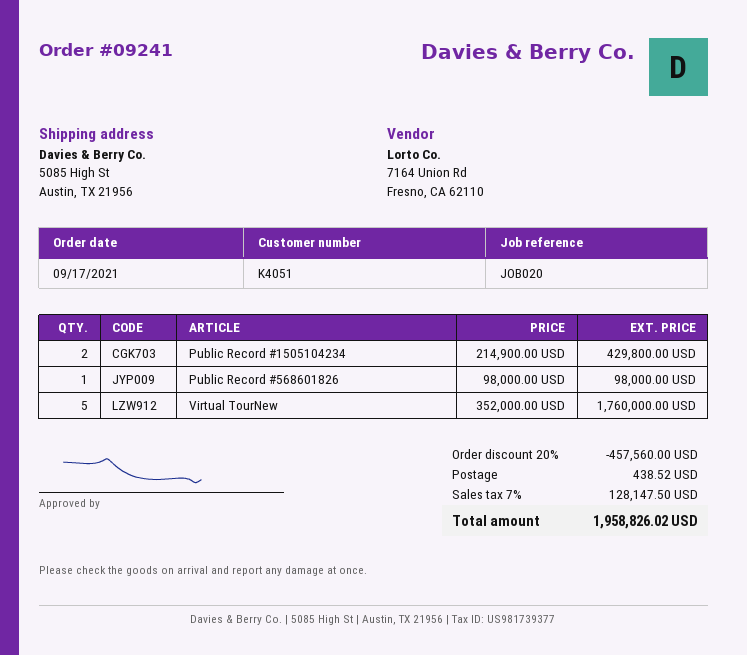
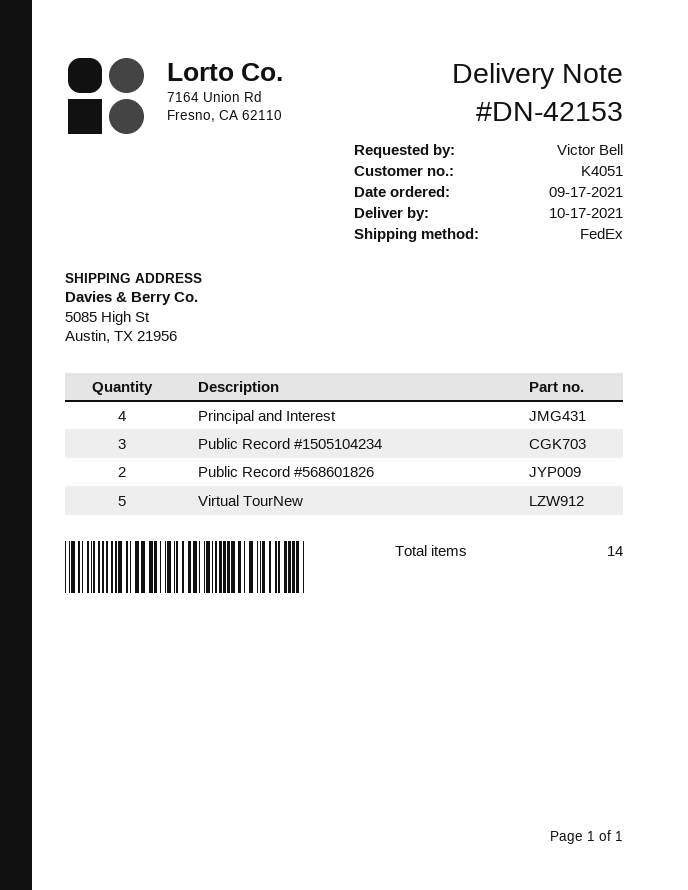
Public Record #1505104234: 2 -> 3
Public Record #568601826: 1 -> 2
Principal and Interest: none -> 4

